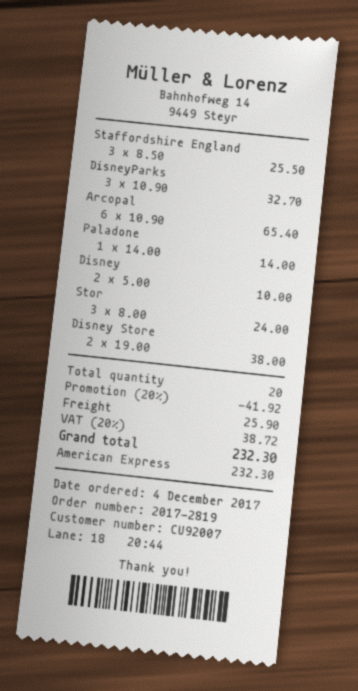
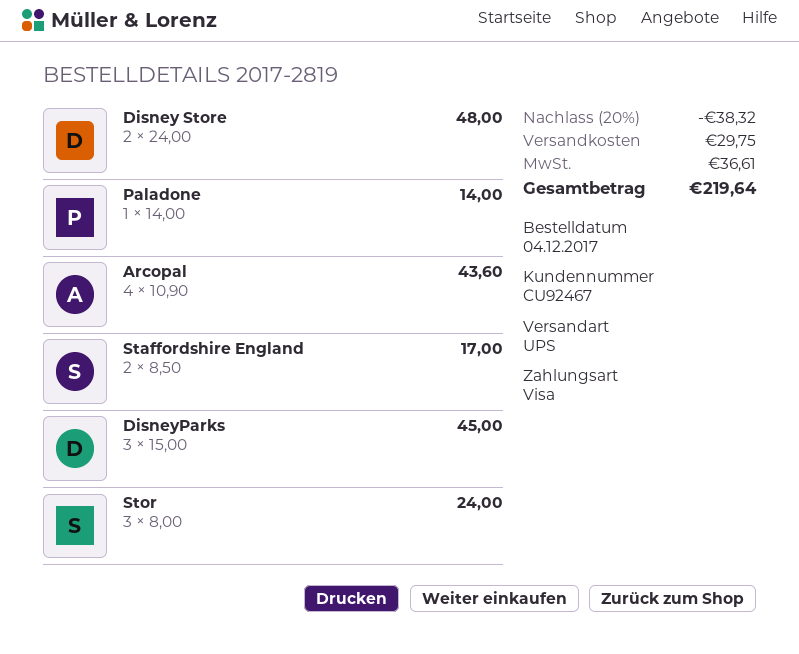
customer number: CU92007 -> CU92467
payment method: American Express -> Visa
Staffordshire England: 3 x 8.50 = 25.50 -> 2 x 8.50 = 17.00
DisneyParks: 3 x 10.90 = 32.70 -> 3 x 15.00 = 45.00
Arcopal: 6 x 10.90 = 65.40 -> 4 x 10.90 = 43.60
Disney: 2 x 5.00 = 10.00 -> none
Disney Store: 2 x 19.00 = 38.00 -> 2 x 24.00 = 48.00
discount: 20% = 41.92 -> 20% = 38.32
shipping: 25.90 -> 29.75
tax: 38.72 -> 36.61
total: 232.30 -> 219.64

